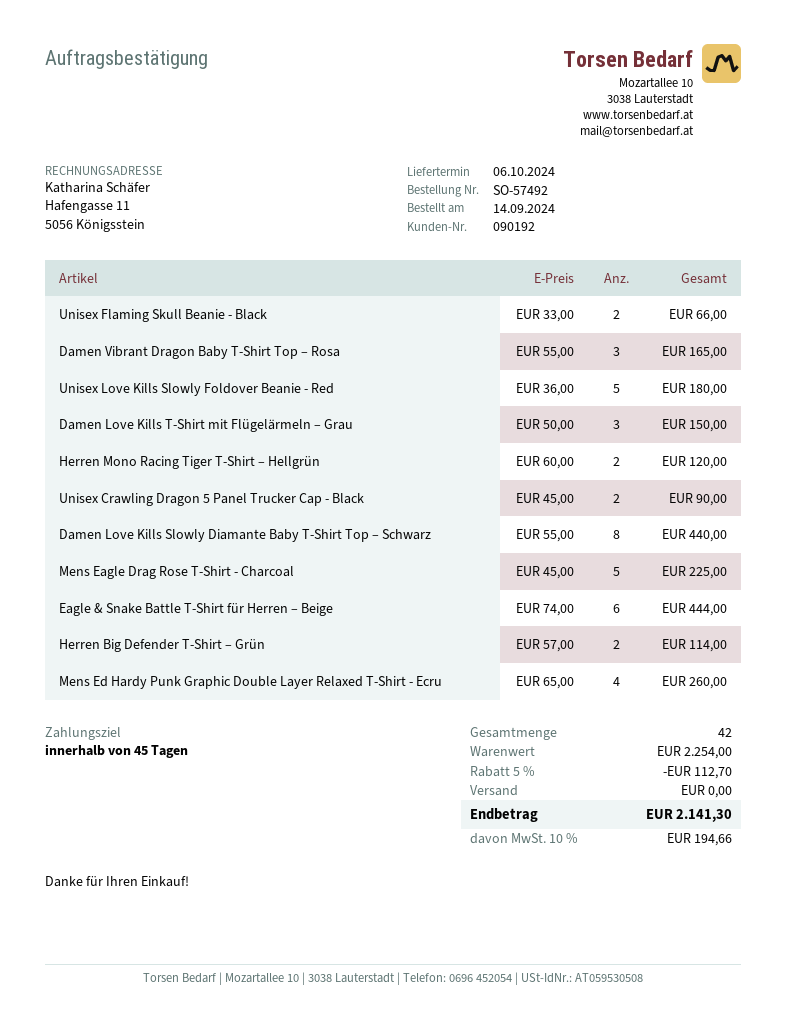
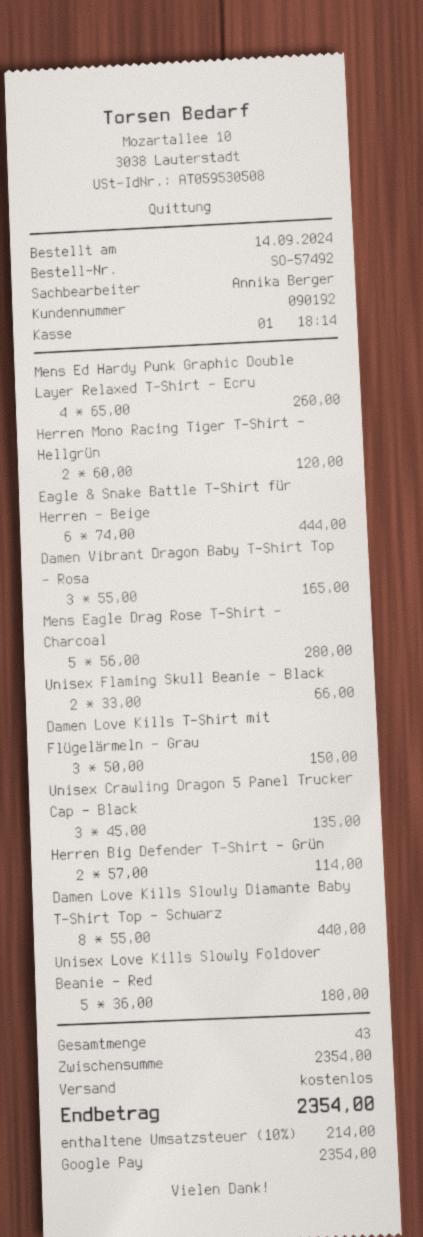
Unisex Crawling Dragon 5 Panel Trucker Cap - Black: 2 x 45.00 = 90.00 -> 3 x 45.00 = 135.00
Mens Eagle Drag Rose T-Shirt - Charcoal: 5 x 45.00 = 225.00 -> 5 x 56.00 = 280.00
total quantity: 42 -> 43
subtotal: 2254.00 -> 2354.00
discount: 5% = 112.70 -> none
tax: 10% = 194.66 -> 10% = 214.00
total: 2141.30 -> 2354.00

